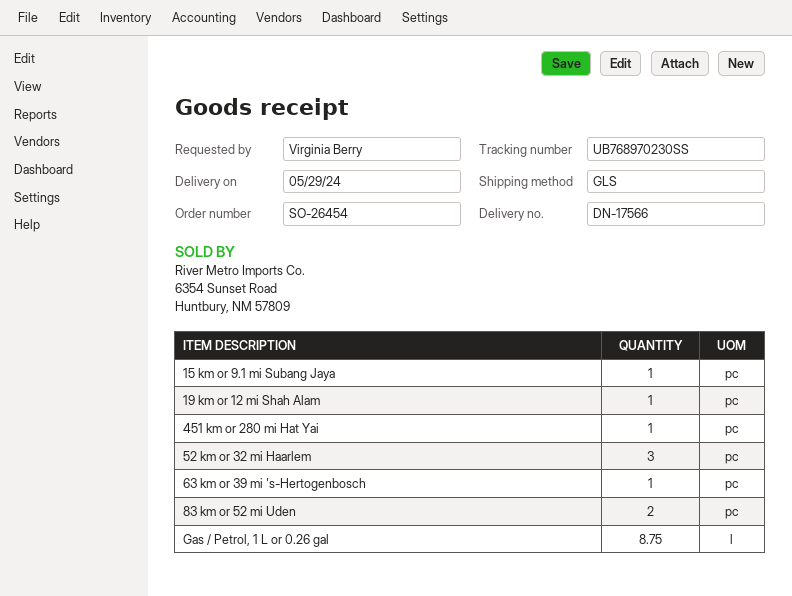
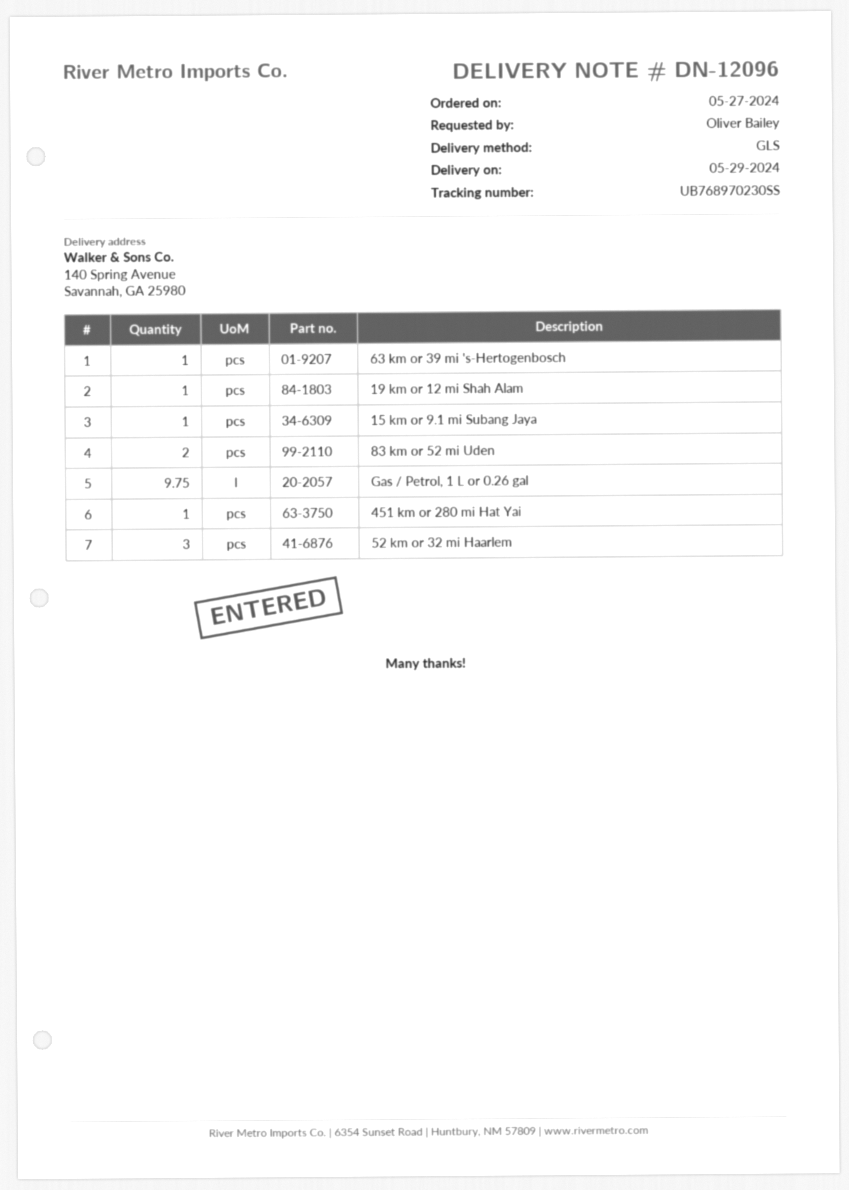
delivery note number: DN-17566 -> DN-12096
ordered by: Virginia Berry -> Oliver Bailey
Gas / Petrol, 1 L or 0.26 gal: 8.75 -> 9.75

